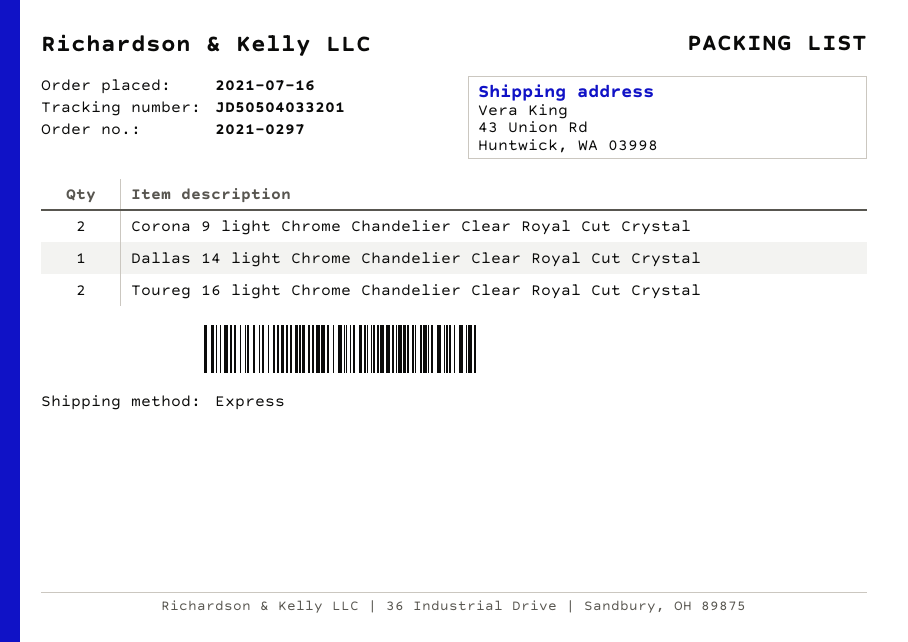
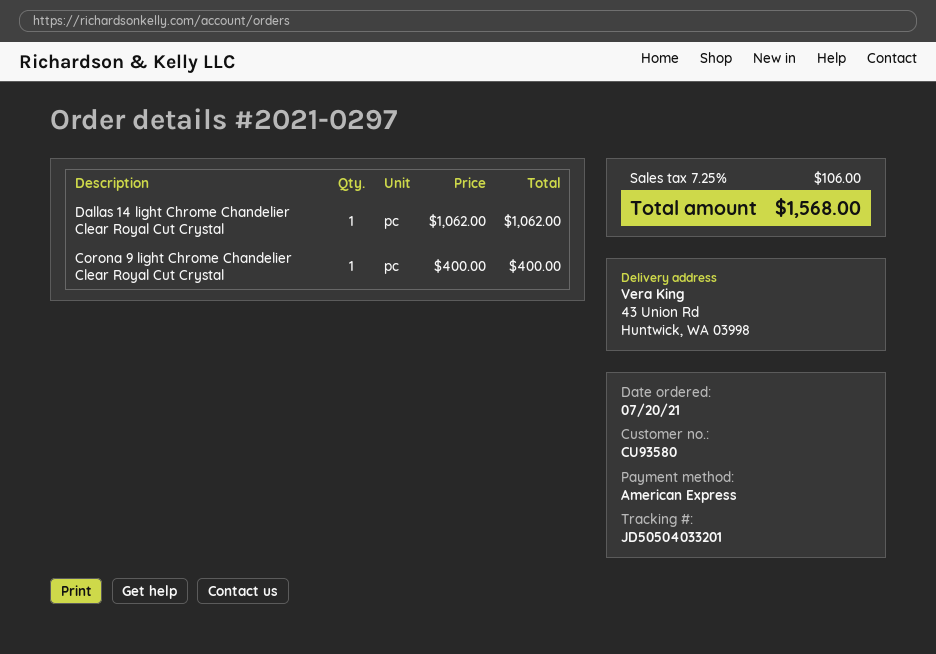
order date: 2021-07-16 -> 2021-07-20
Corona 9 light Chrome Chandelier Clear Royal Cut Crystal: 2 -> 1
Toureg 16 light Chrome Chandelier Clear Royal Cut Crystal: 2 -> none

